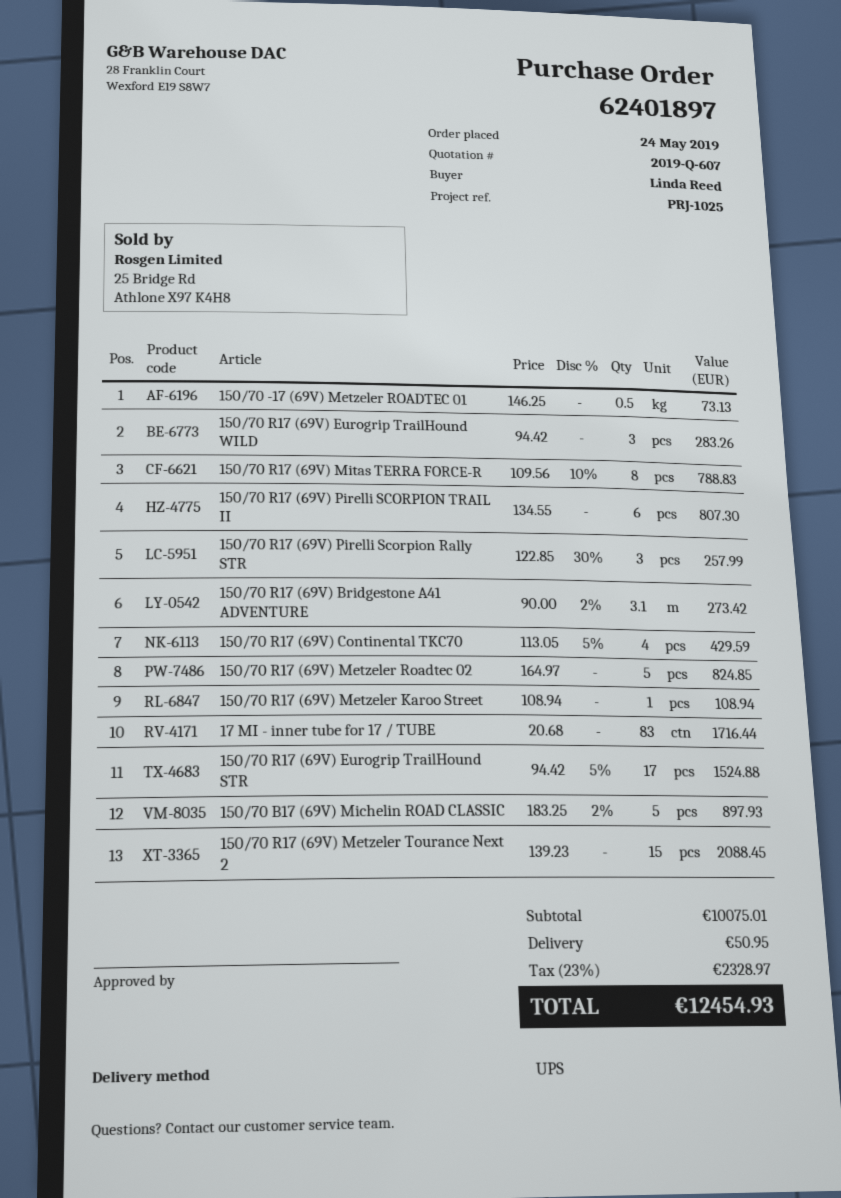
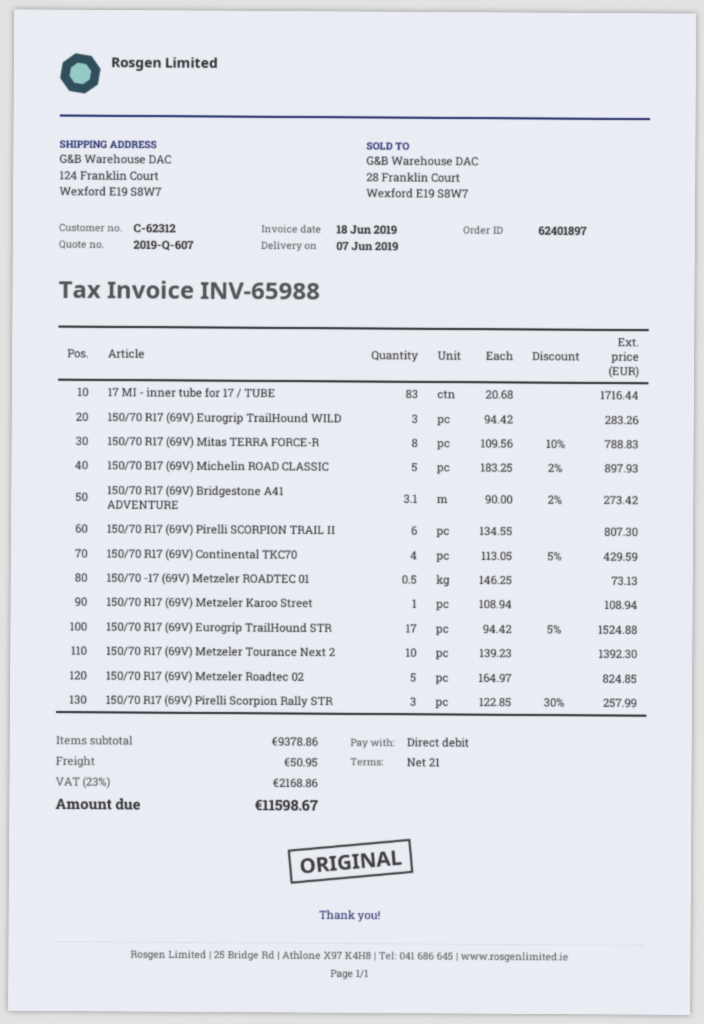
150/70 R17 (69V) Metzeler Tourance Next 2: 15 x 139.23 = 2088.45 -> 10 x 139.23 = 1392.30
subtotal: 10075.01 -> 9378.86
tax: 23% = 2328.97 -> 23% = 2168.86
total: 12454.93 -> 11598.67

